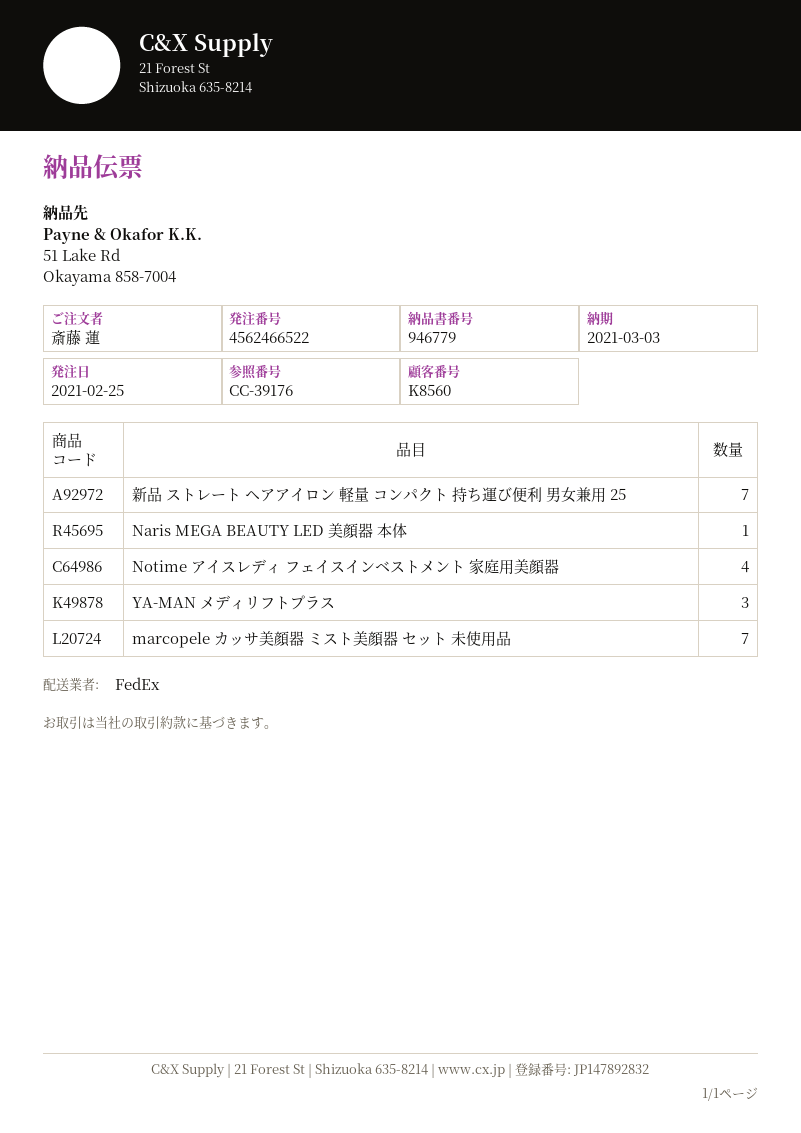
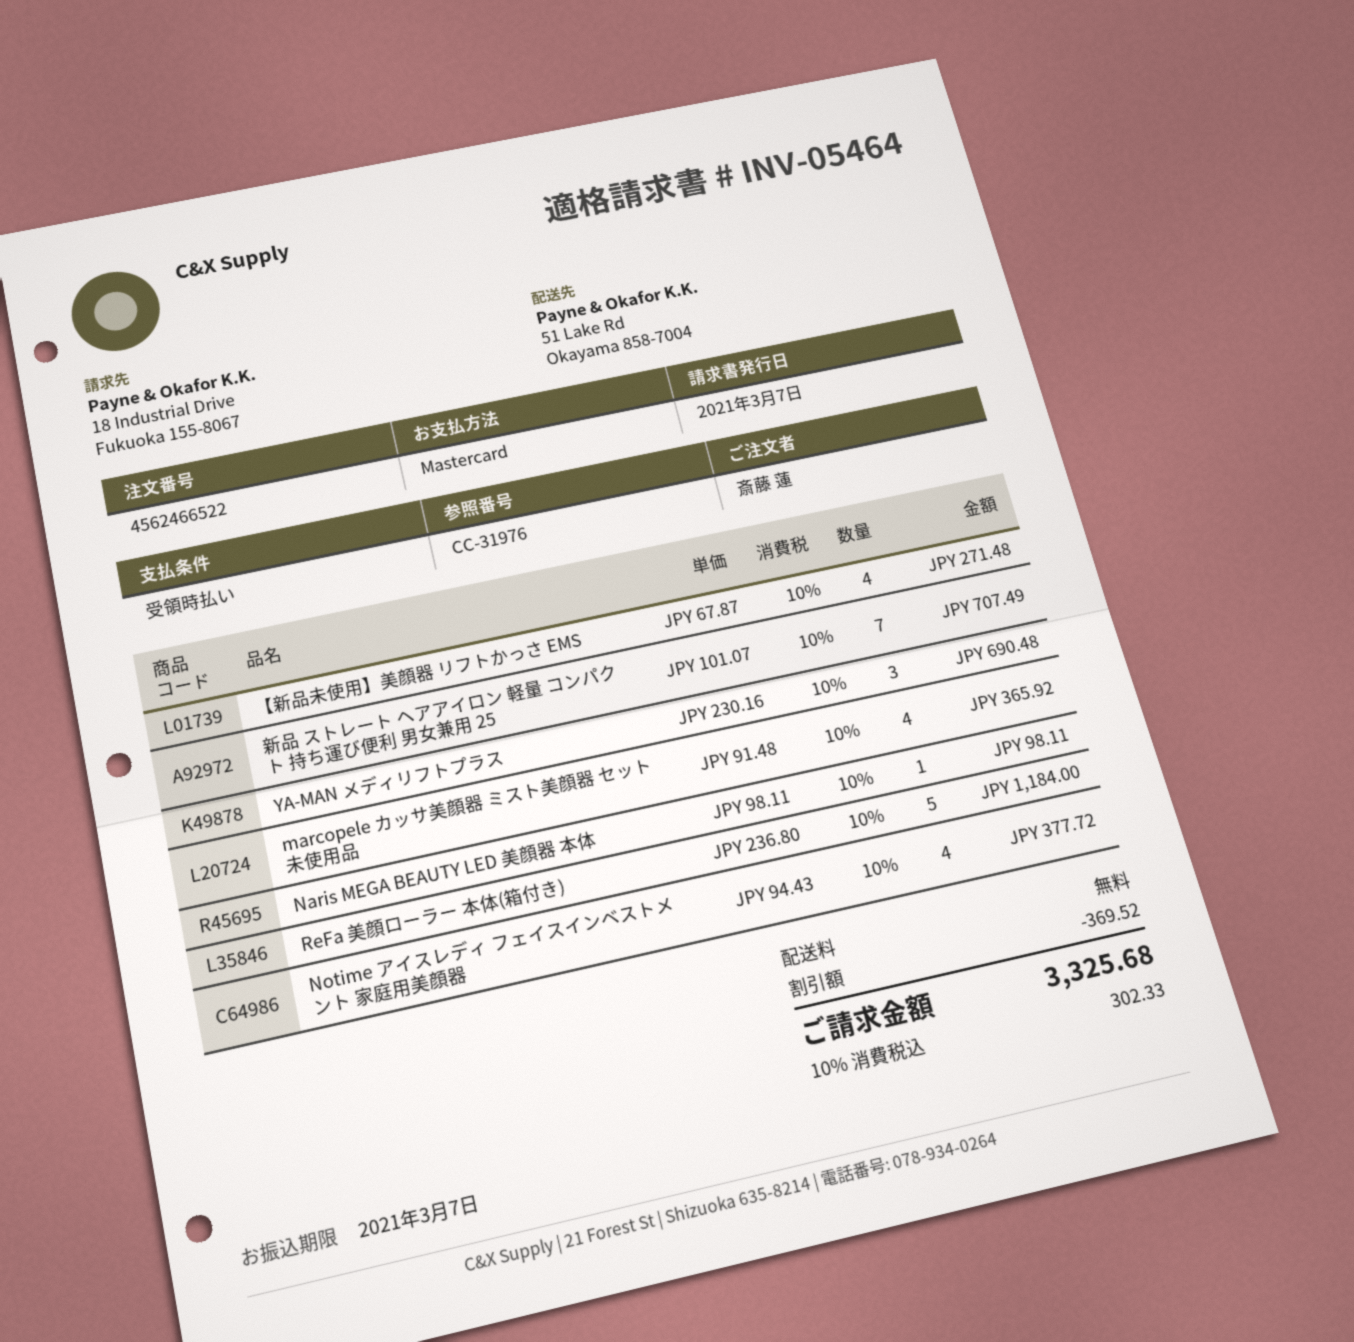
reference: CC-39176 -> CC-31976
marcopele カッサ美顔器 ミスト美顔器 セット 未使用品: 7 -> 4
【新品未使用】美顔器 リフトかっさ EMS: none -> 4
ReFa 美顔ローラー 本体(箱付き): none -> 5

